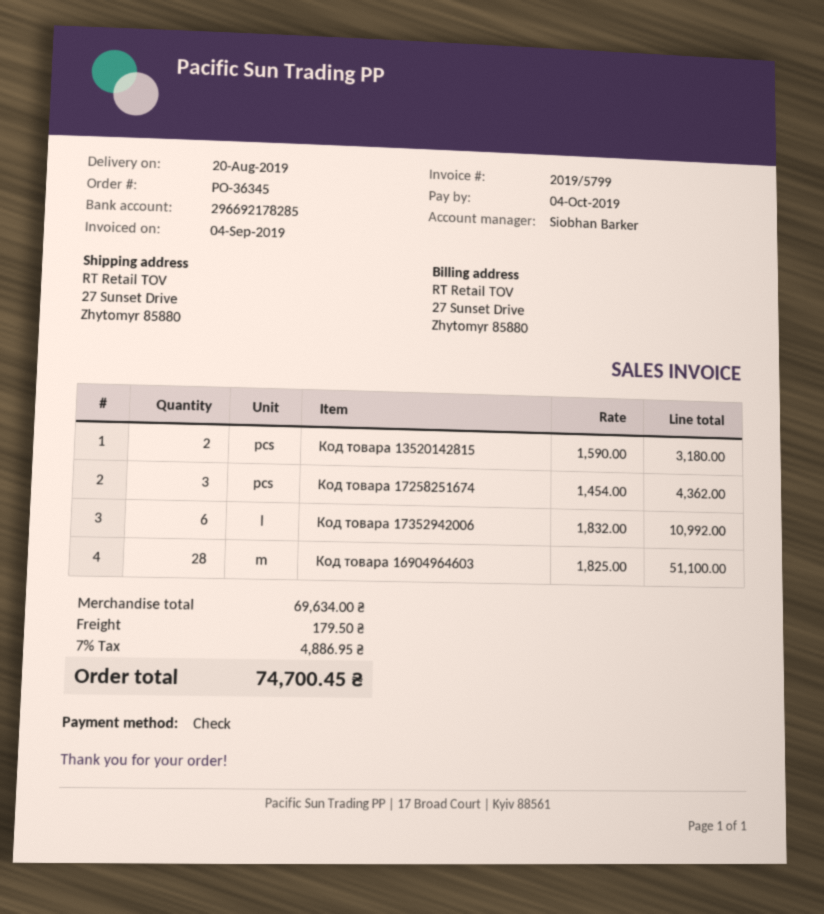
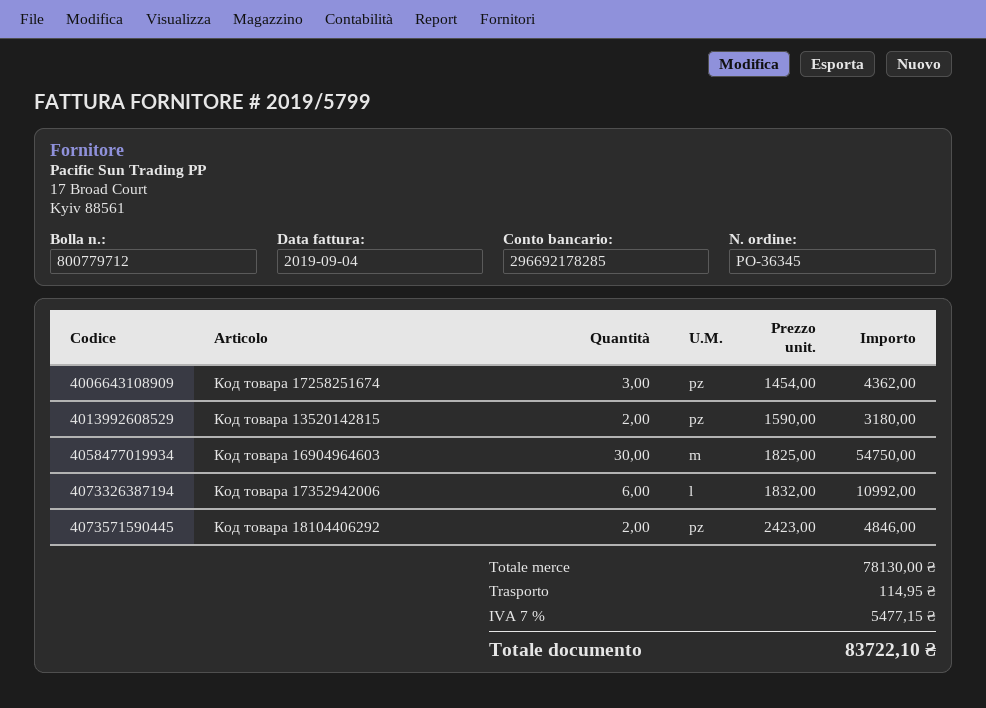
Код товара 16904964603: 28 x 1825.00 = 51100.00 -> 30 x 1825.00 = 54750.00
Код товара 18104406292: none -> 2 x 2423.00 = 4846.00
subtotal: 69634.00 -> 78130.00
shipping: 179.50 -> 114.95
tax: 7% = 4886.95 -> 7% = 5477.15
total: 74700.45 -> 83722.10

